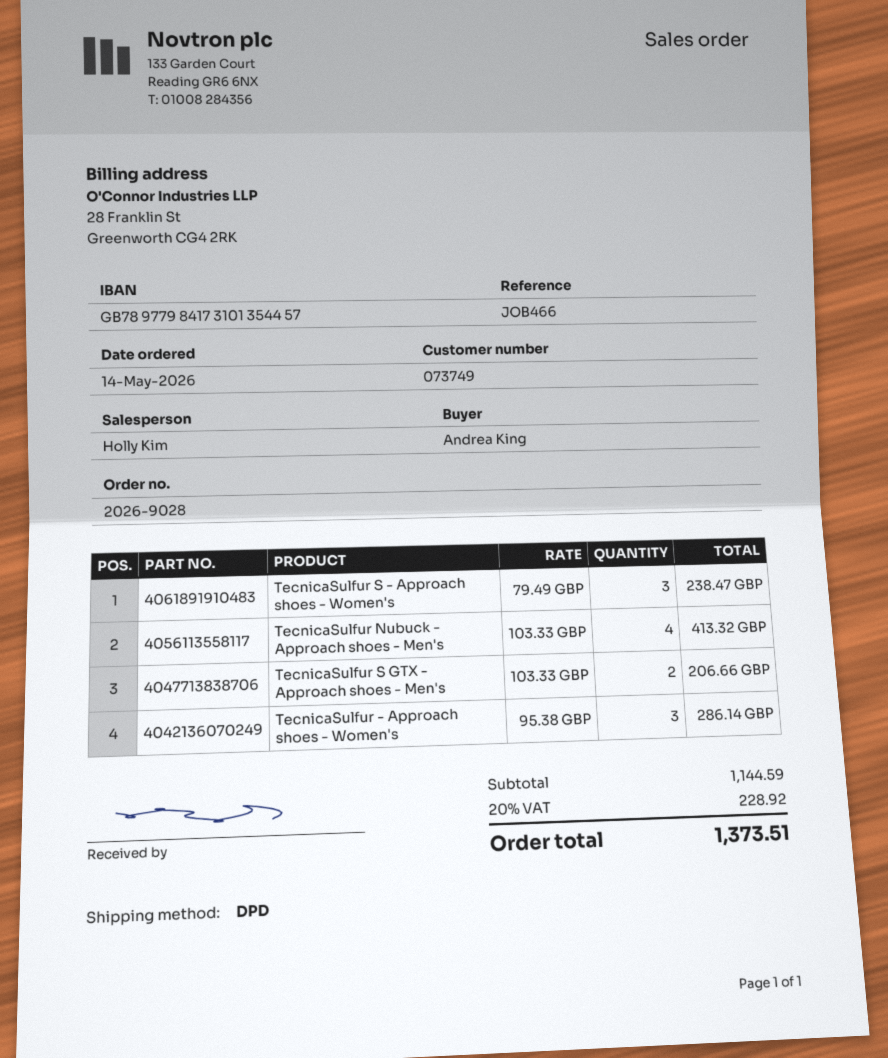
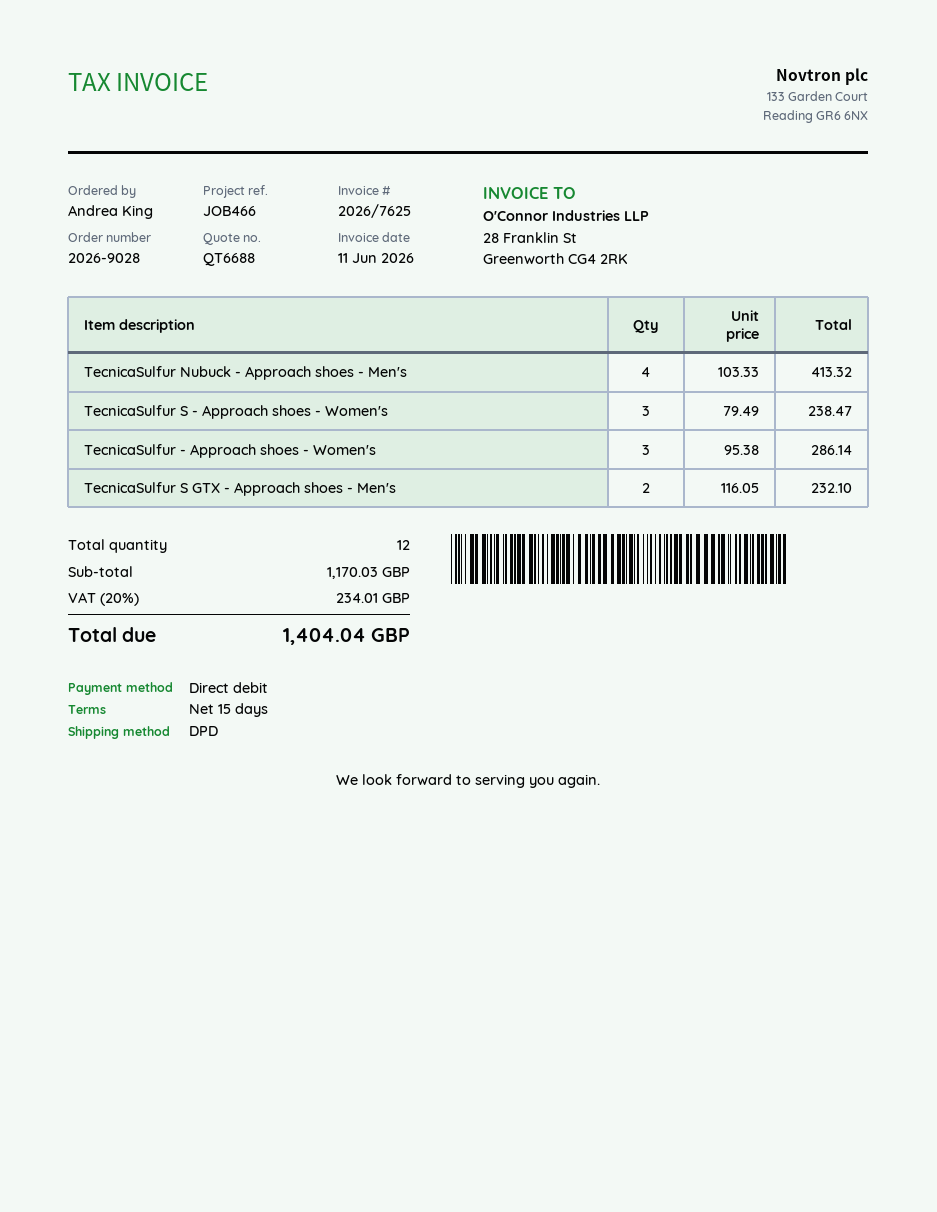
TecnicaSulfur S GTX - Approach shoes - Men's: 2 x 103.33 = 206.66 -> 2 x 116.05 = 232.10
subtotal: 1144.59 -> 1170.03
tax: 20% = 228.92 -> 20% = 234.01
total: 1373.51 -> 1404.04

